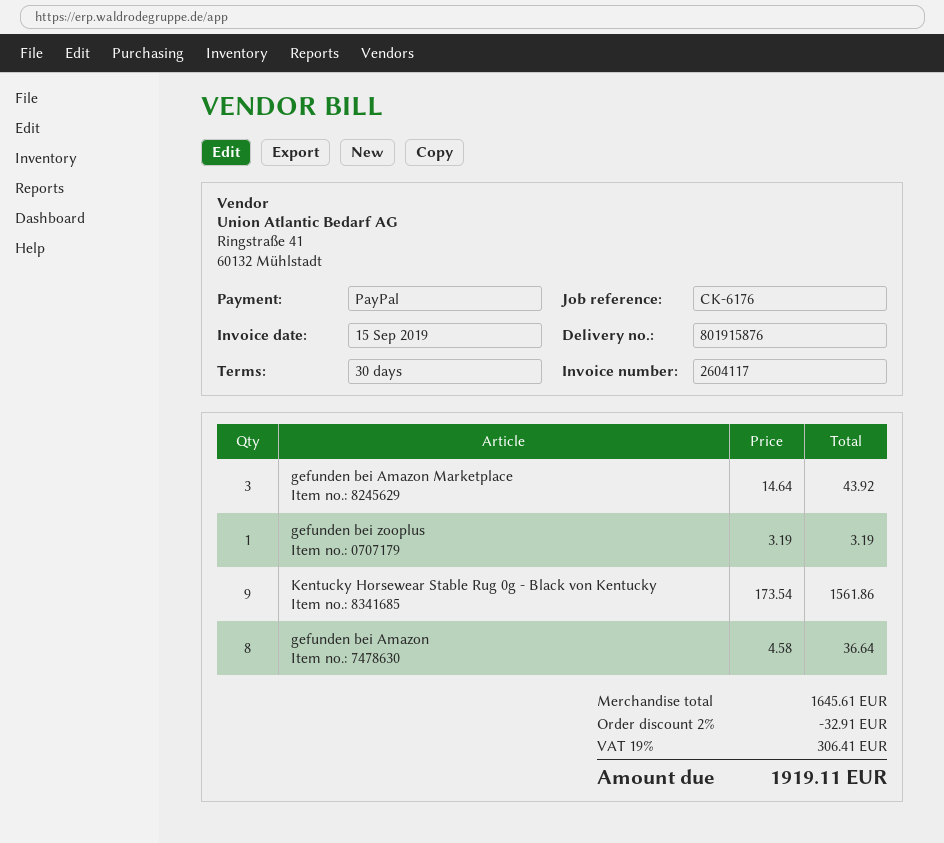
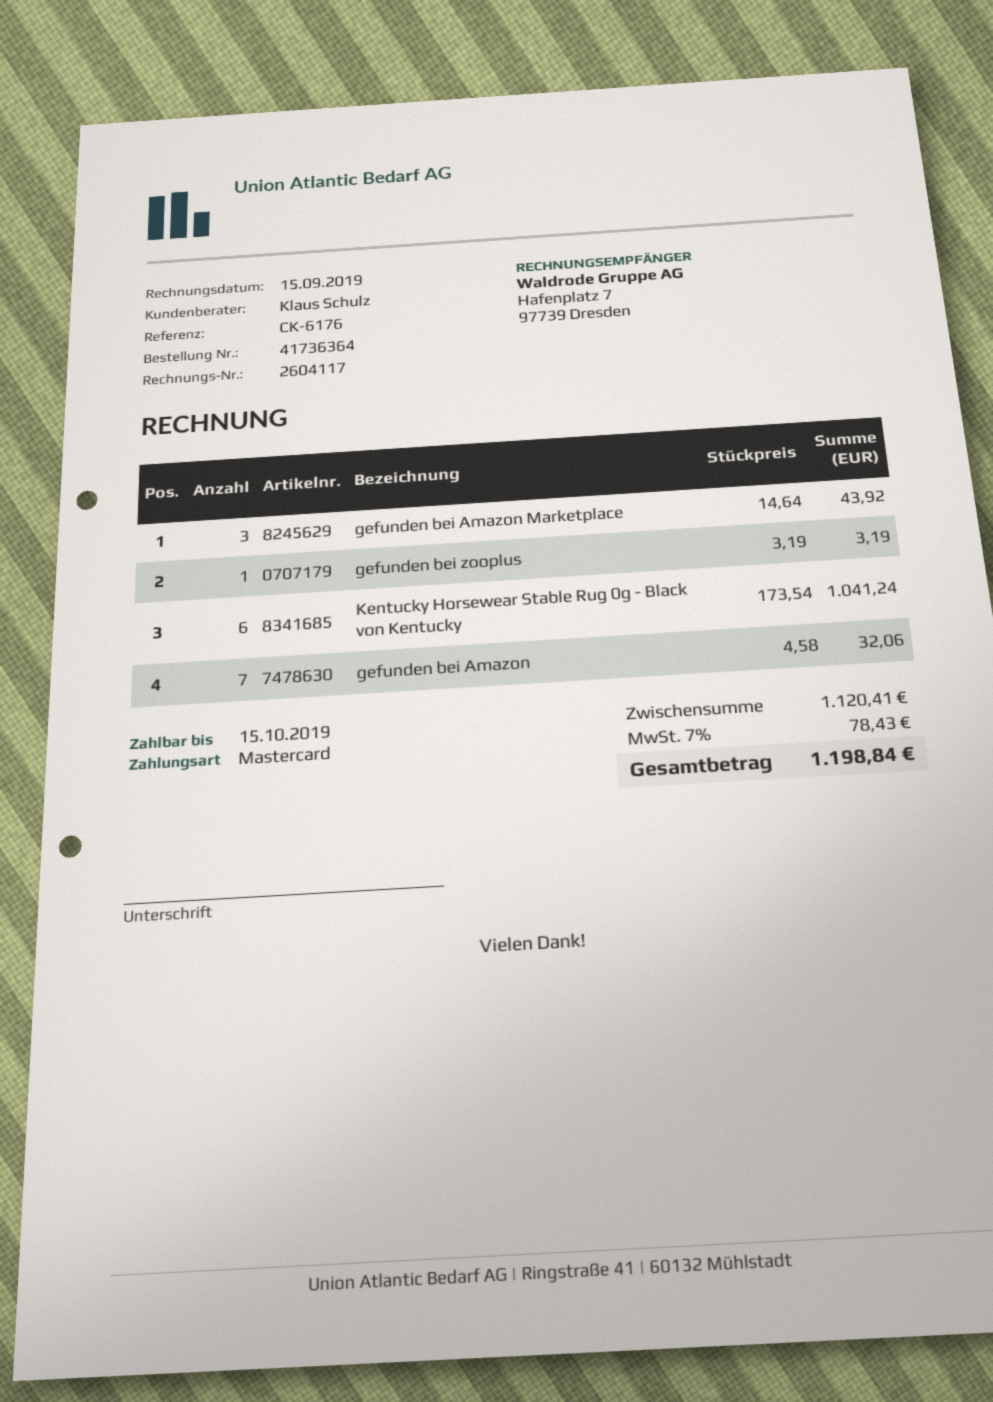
payment method: PayPal -> Mastercard
Kentucky Horsewear Stable Rug 0g - Black von Kentucky: 9 x 173.54 = 1561.86 -> 6 x 173.54 = 1041.24
gefunden bei Amazon: 8 x 4.58 = 36.64 -> 7 x 4.58 = 32.06
subtotal: 1645.61 -> 1120.41
discount: 2% = 32.91 -> none
tax: 19% = 306.41 -> 7% = 78.43
total: 1919.11 -> 1198.84

